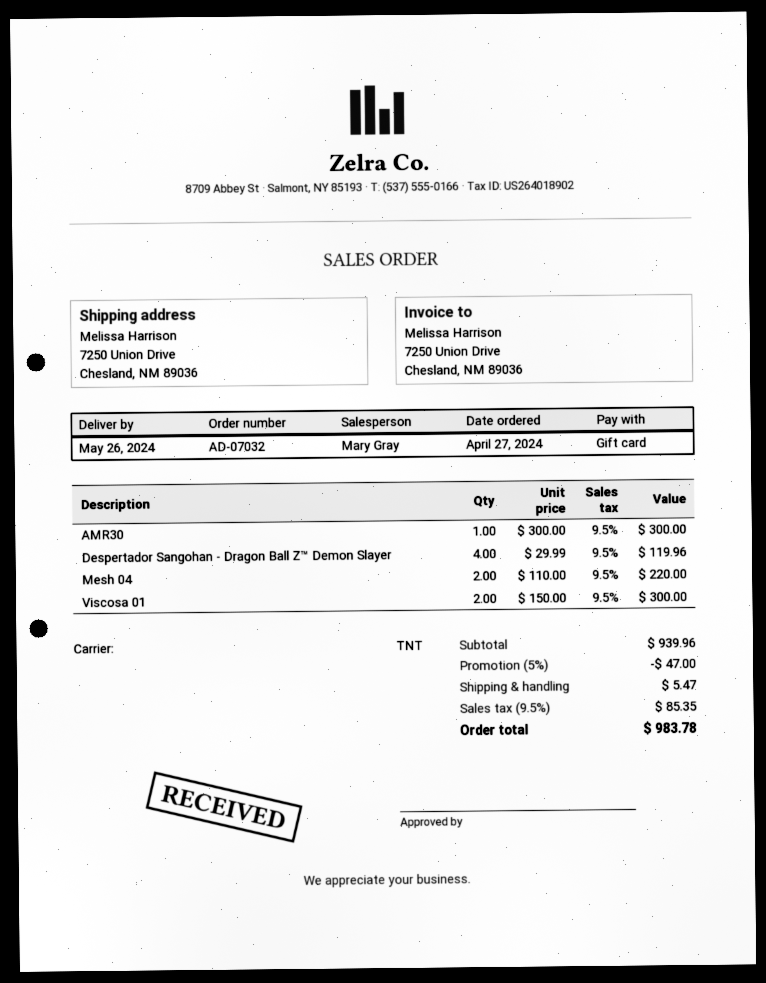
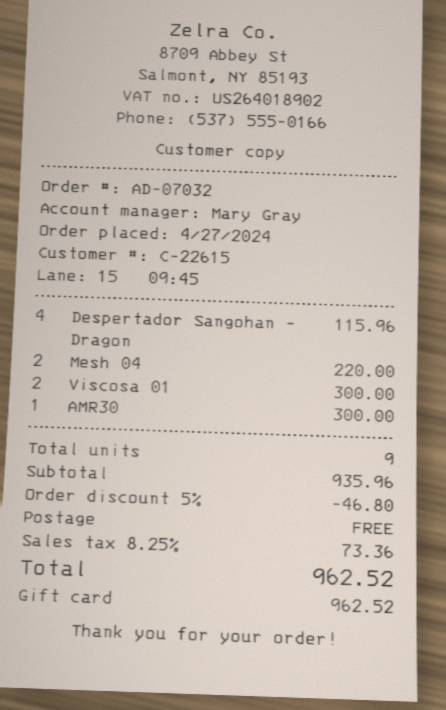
Despertador Sangohan - Dragon Ball Z™ Demon Slayer: 4 for 119.96 -> 4 for 115.96
subtotal: 939.96 -> 935.96
discount: 5% = 47.00 -> 5% = 46.80
shipping: 5.47 -> 0.00
tax: 9.5% = 85.35 -> 8.25% = 73.36
total: 983.78 -> 962.52

